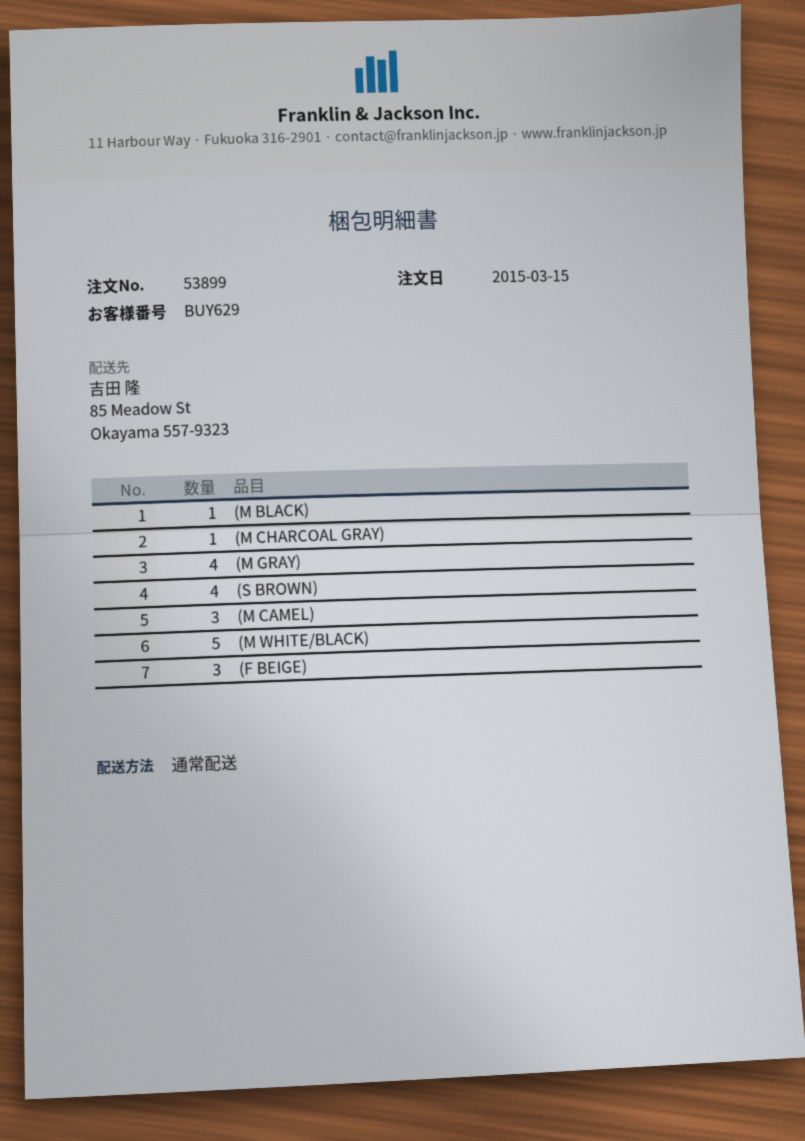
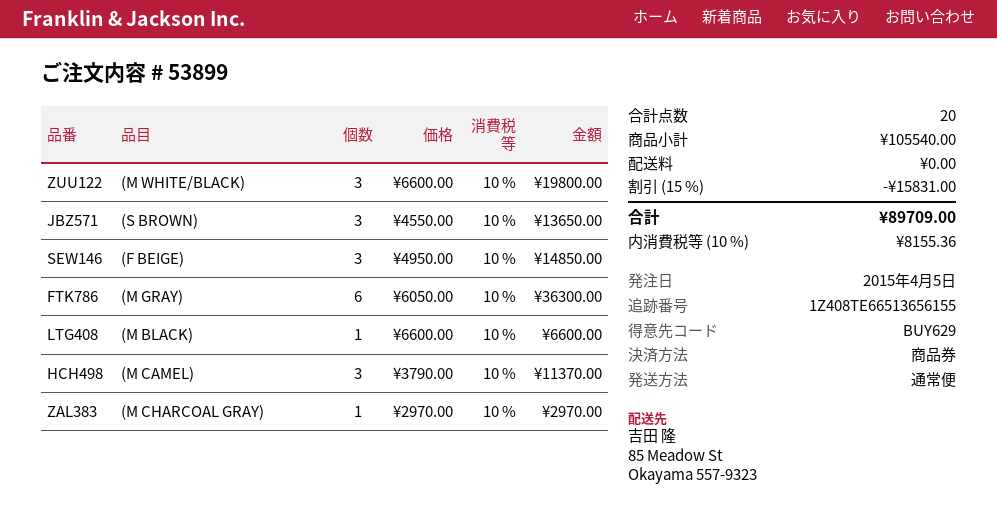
order date: 2015-03-15 -> 2015-04-05
(M GRAY): 4 -> 6
(S BROWN): 4 -> 3
(M WHITE/BLACK): 5 -> 3

